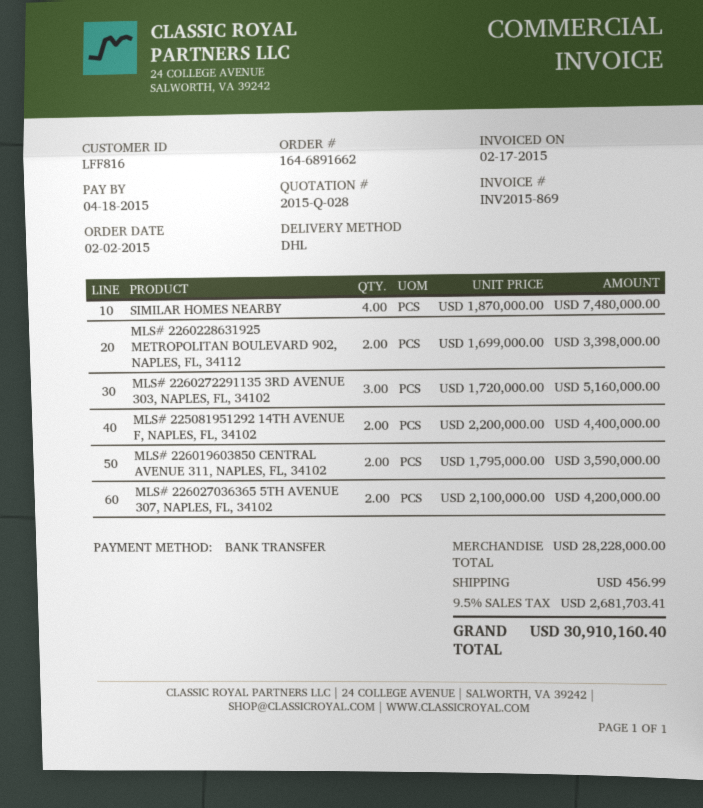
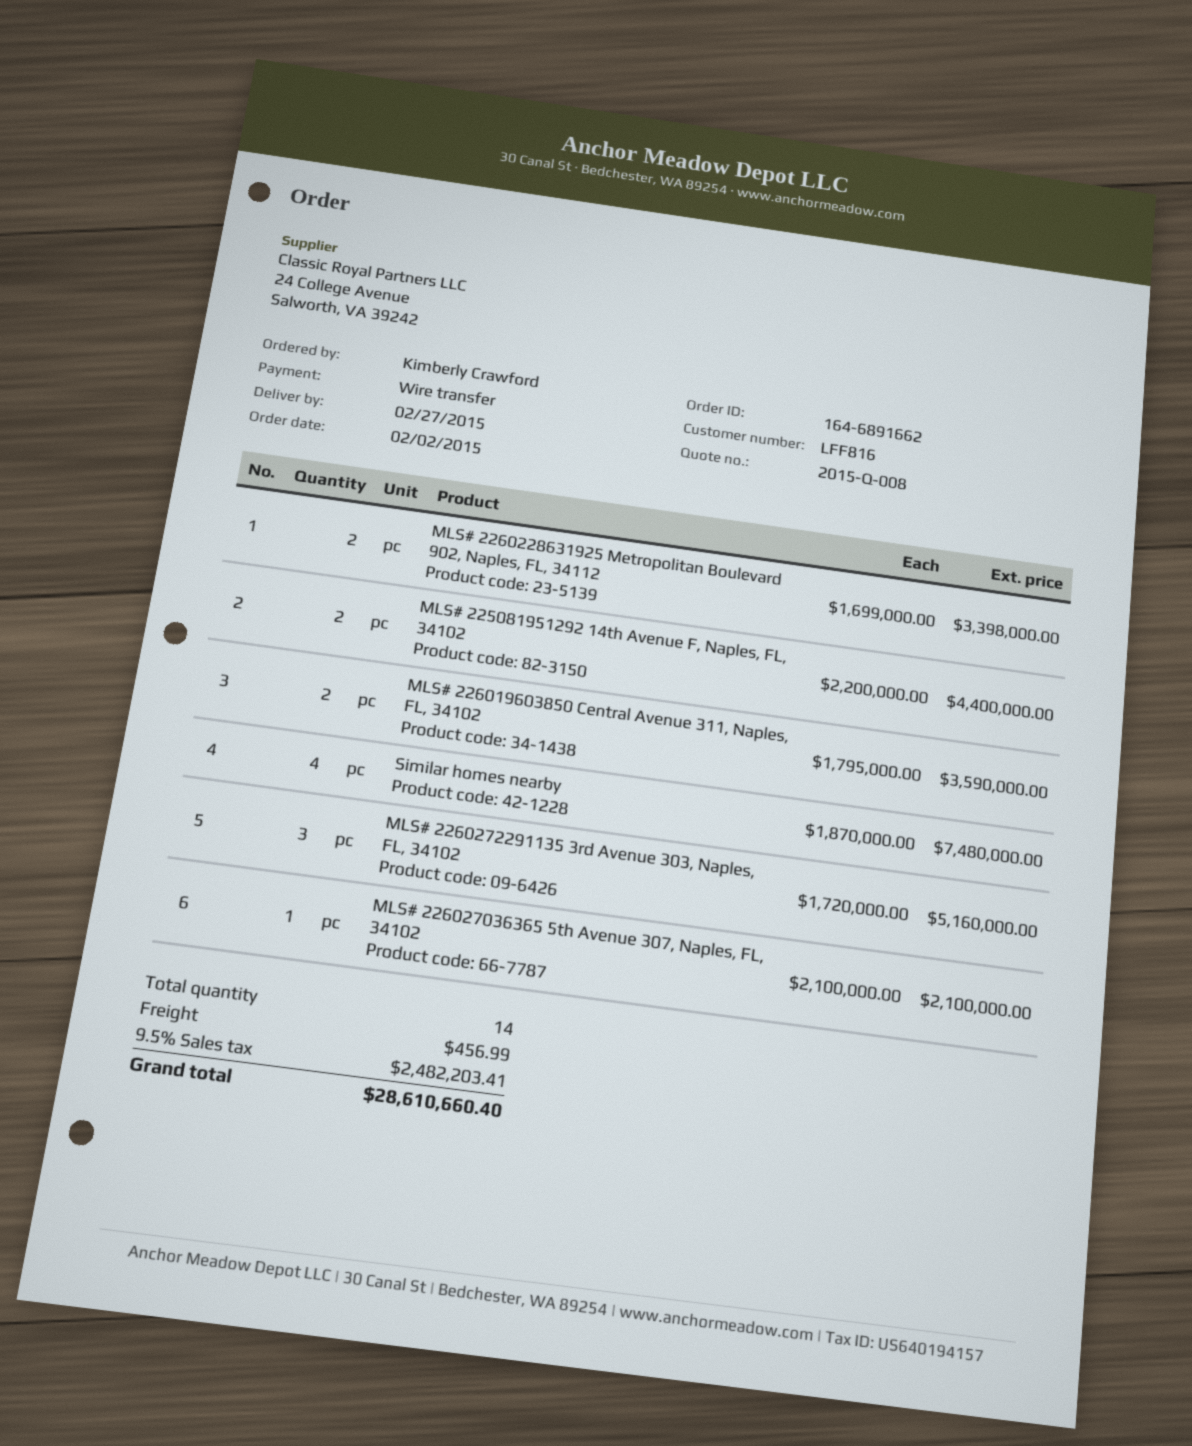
quote number: 2015-Q-028 -> 2015-Q-008
MLS# 226027036365 5TH AVENUE 307, NAPLES, FL, 34102: 2 x 2100000.00 = 4200000.00 -> 1 x 2100000.00 = 2100000.00
tax: 9.5% = 2681703.41 -> 9.5% = 2482203.41
total: 30910160.40 -> 28610660.40

